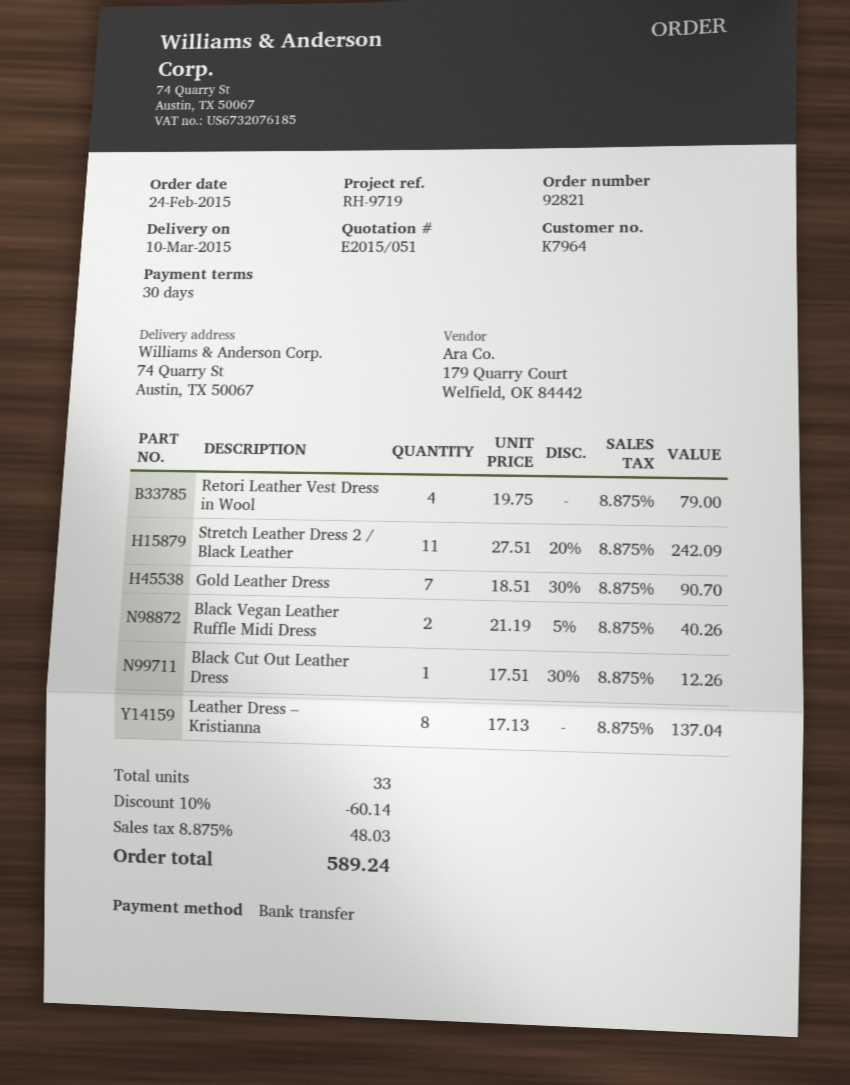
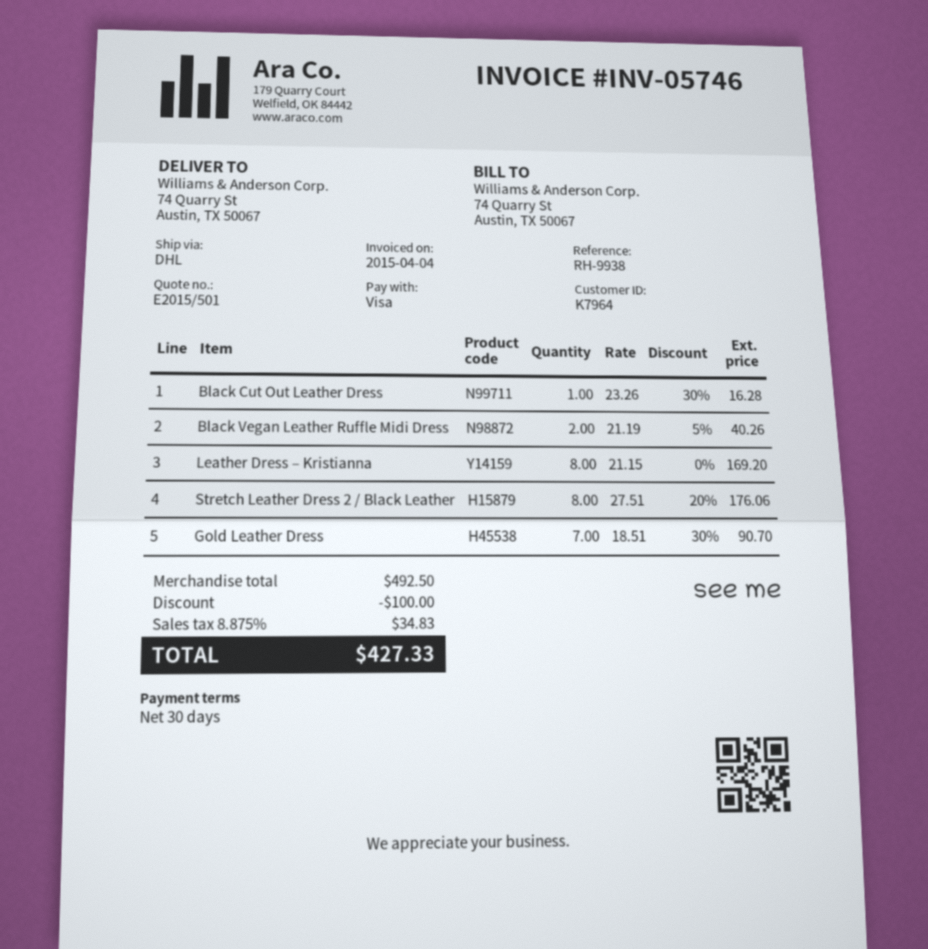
quote number: E2015/051 -> E2015/501
reference: RH-9719 -> RH-9938
payment method: bank transfer -> Visa
Retori Leather Vest Dress in Wool: 4 x 19.75 = 79.00 -> none
Stretch Leather Dress 2 / Black Leather: 11 x 27.51 - 20% = 242.09 -> 8 x 27.51 - 20% = 176.06
Black Cut Out Leather Dress: 1 x 17.51 - 30% = 12.26 -> 1 x 23.26 - 30% = 16.28
Leather Dress – Kristianna: 8 x 17.13 = 137.04 -> 8 x 21.15 = 169.20
discount: 60.14 -> 100.00
tax: 8.875% = 48.03 -> 8.875% = 34.83
total: 589.24 -> 427.33

